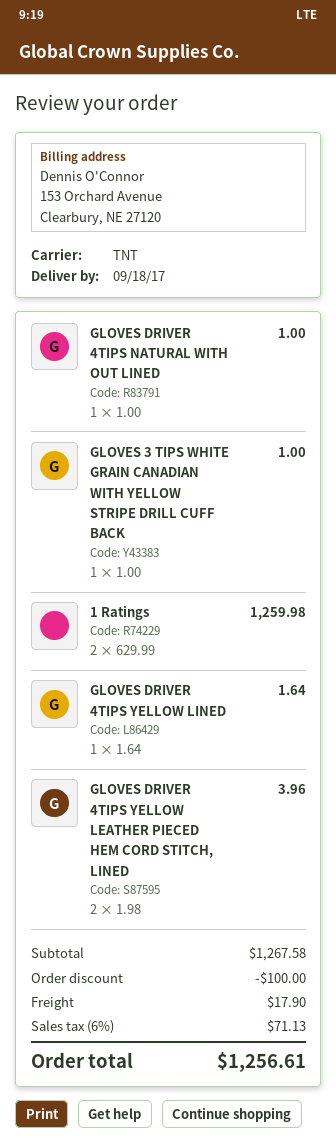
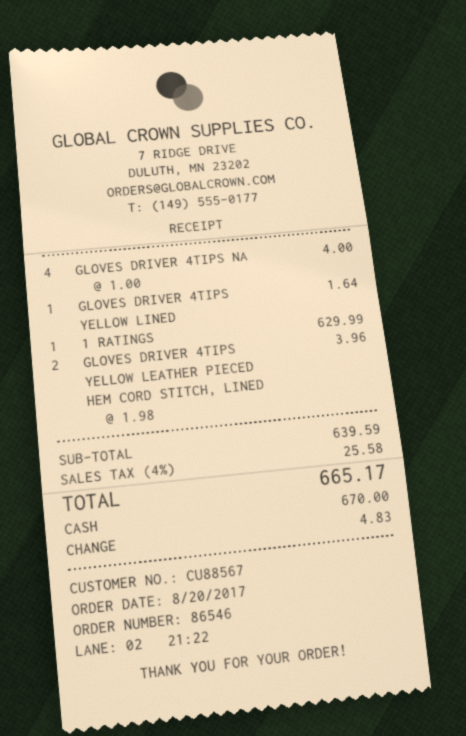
GLOVES DRIVER 4TIPS NATURAL WITH OUT LINED: 1 x 1.00 = 1.00 -> 4 x 1.00 = 4.00
GLOVES 3 TIPS WHITE GRAIN CANADIAN WITH YELLOW STRIPE DRILL CUFF BACK: 1 x 1.00 = 1.00 -> none
1 Ratings: 2 x 629.99 = 1259.98 -> 1 x 629.99 = 629.99
subtotal: 1267.58 -> 639.59
discount: 100.00 -> none
shipping: 17.90 -> none
tax: 6% = 71.13 -> 4% = 25.58
total: 1256.61 -> 665.17

